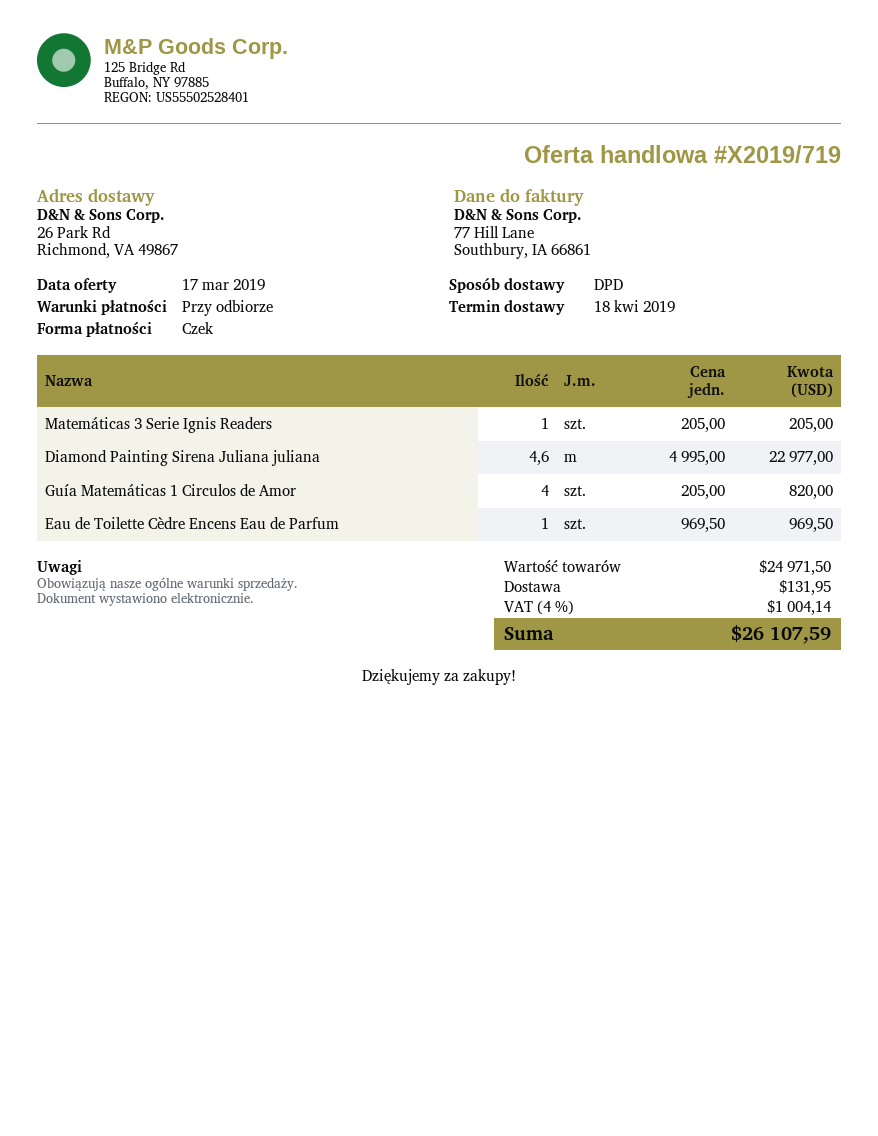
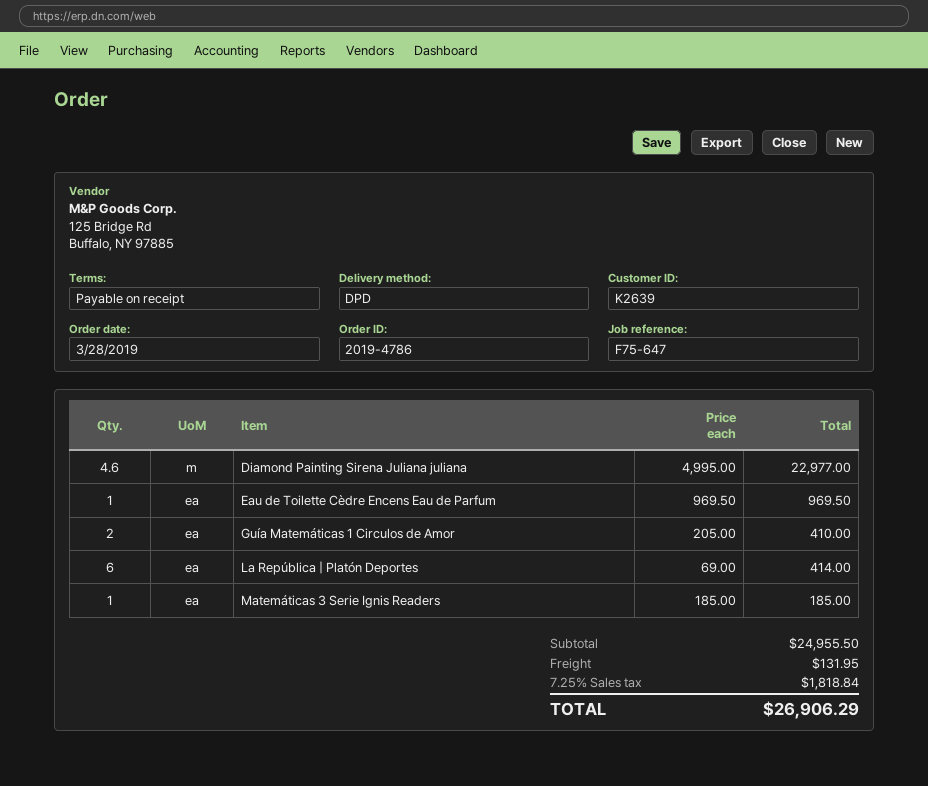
Matemáticas 3 Serie Ignis Readers: 1 x 205.00 = 205.00 -> 1 x 185.00 = 185.00
Guía Matemáticas 1 Circulos de Amor: 4 x 205.00 = 820.00 -> 2 x 205.00 = 410.00
La República | Platón Deportes: none -> 6 x 69.00 = 414.00
subtotal: 24971.50 -> 24955.50
tax: 4% = 1004.14 -> 7.25% = 1818.84
total: 26107.59 -> 26906.29

